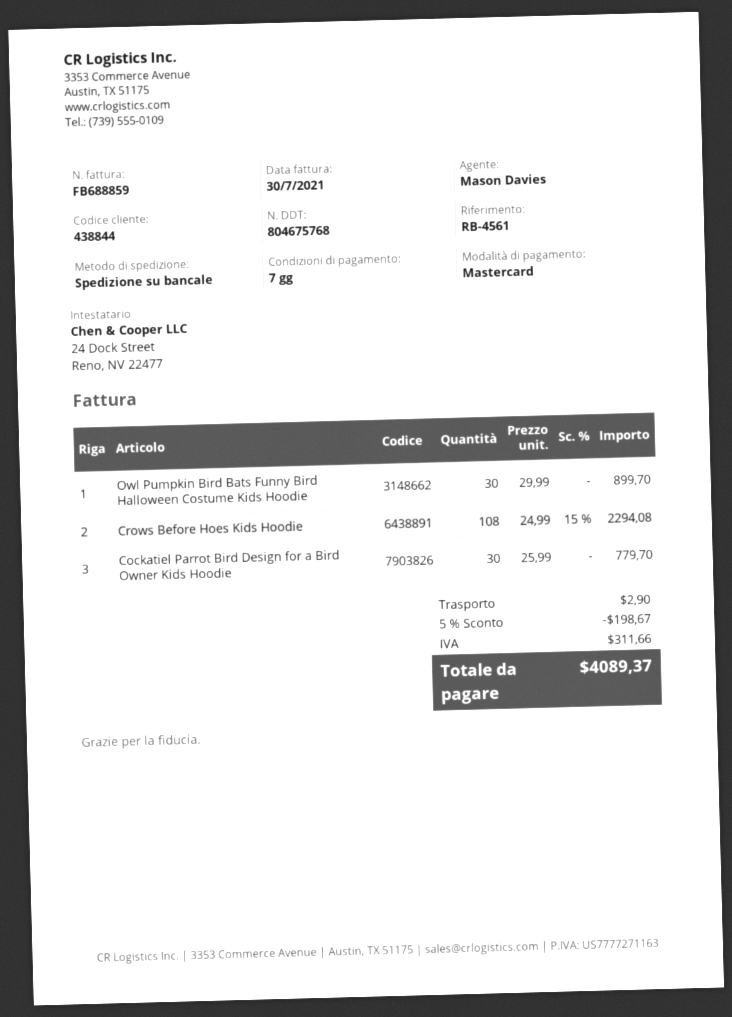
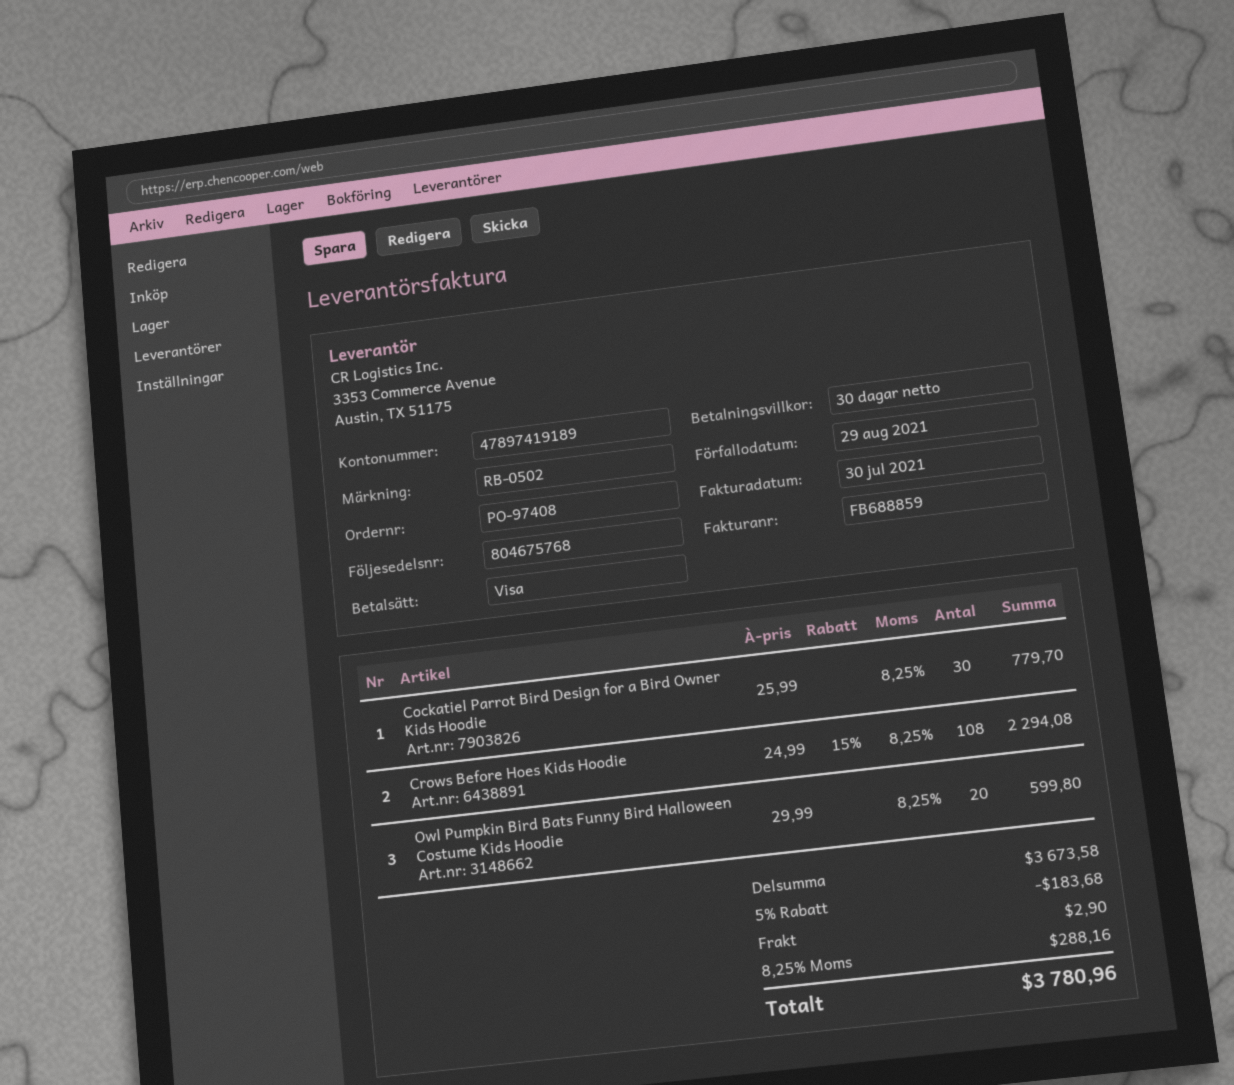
payment terms: 7 days -> 30 days
reference: RB-4561 -> RB-0502
payment method: Mastercard -> Visa
Owl Pumpkin Bird Bats Funny Bird Halloween Costume Kids Hoodie: 30 x 29.99 = 899.70 -> 20 x 29.99 = 599.80
discount: 5% = 198.67 -> 5% = 183.68
tax: 311.66 -> 288.16
total: 4089.37 -> 3780.96

